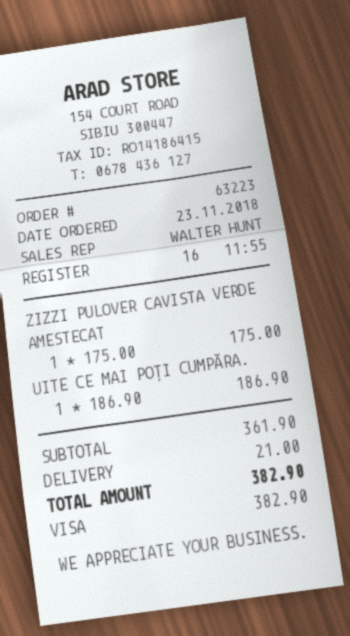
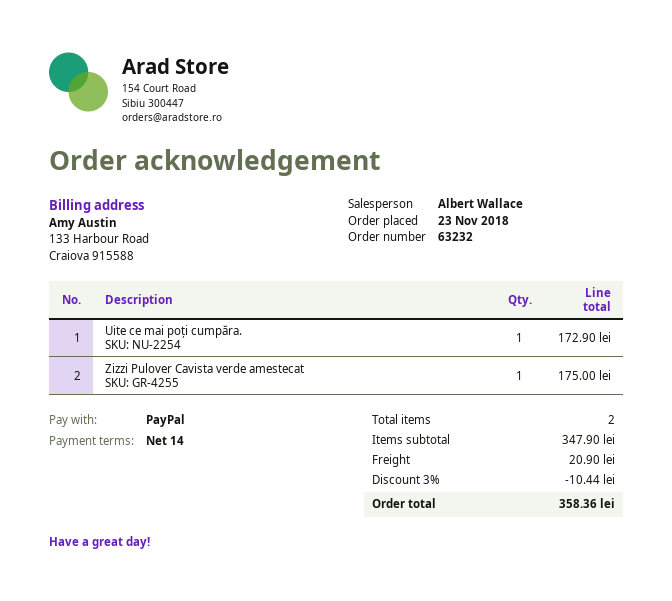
order number: 63223 -> 63232
sales rep: WALTER HUNT -> Albert Wallace
payment method: Visa -> PayPal
UITE CE MAI POȚI CUMPĂRA.: 1 for 186.90 -> 1 for 172.90
subtotal: 361.90 -> 347.90
discount: none -> 3% = 10.44
shipping: 21.00 -> 20.90
total: 382.90 -> 358.36

